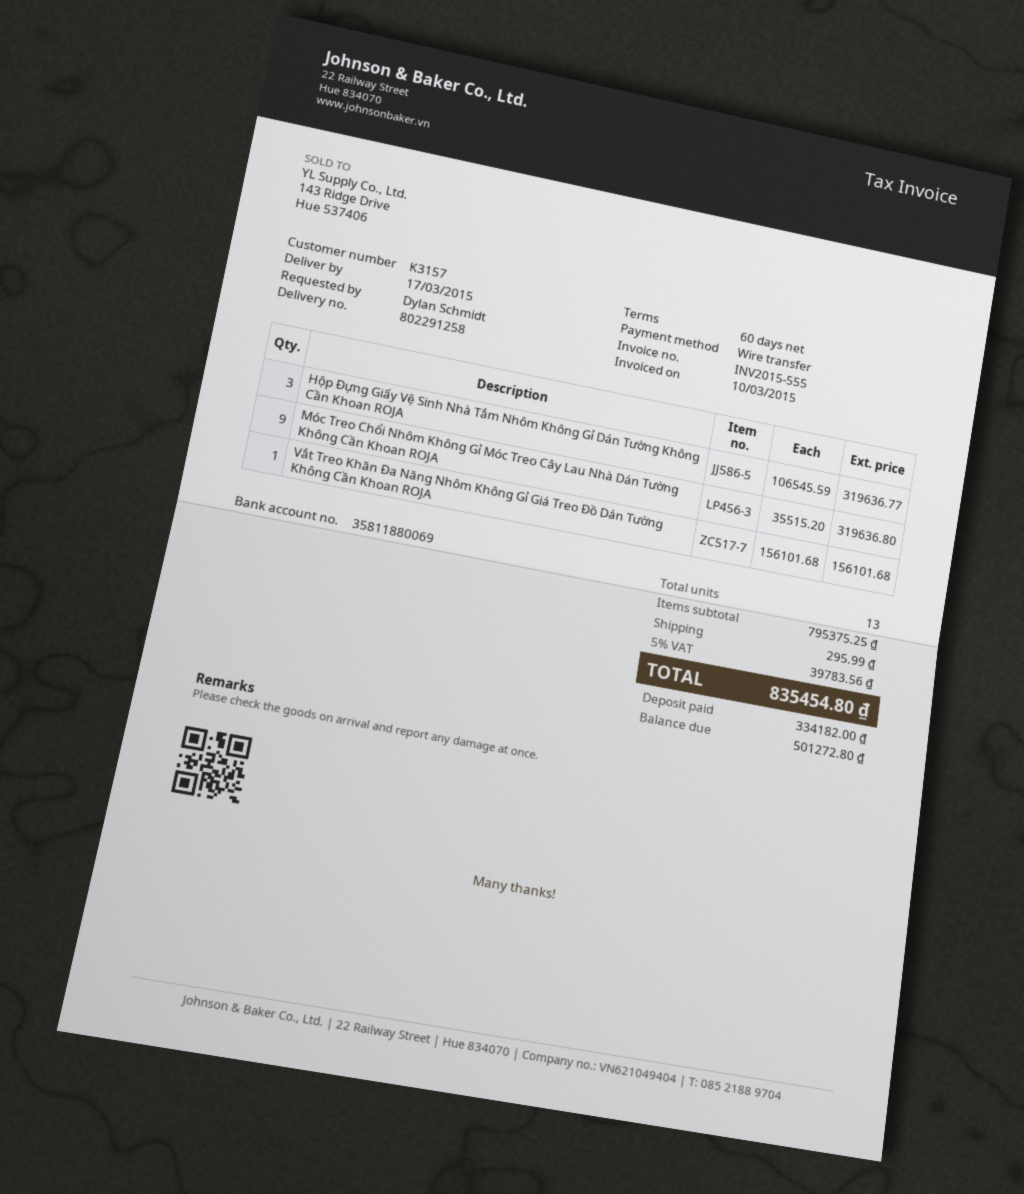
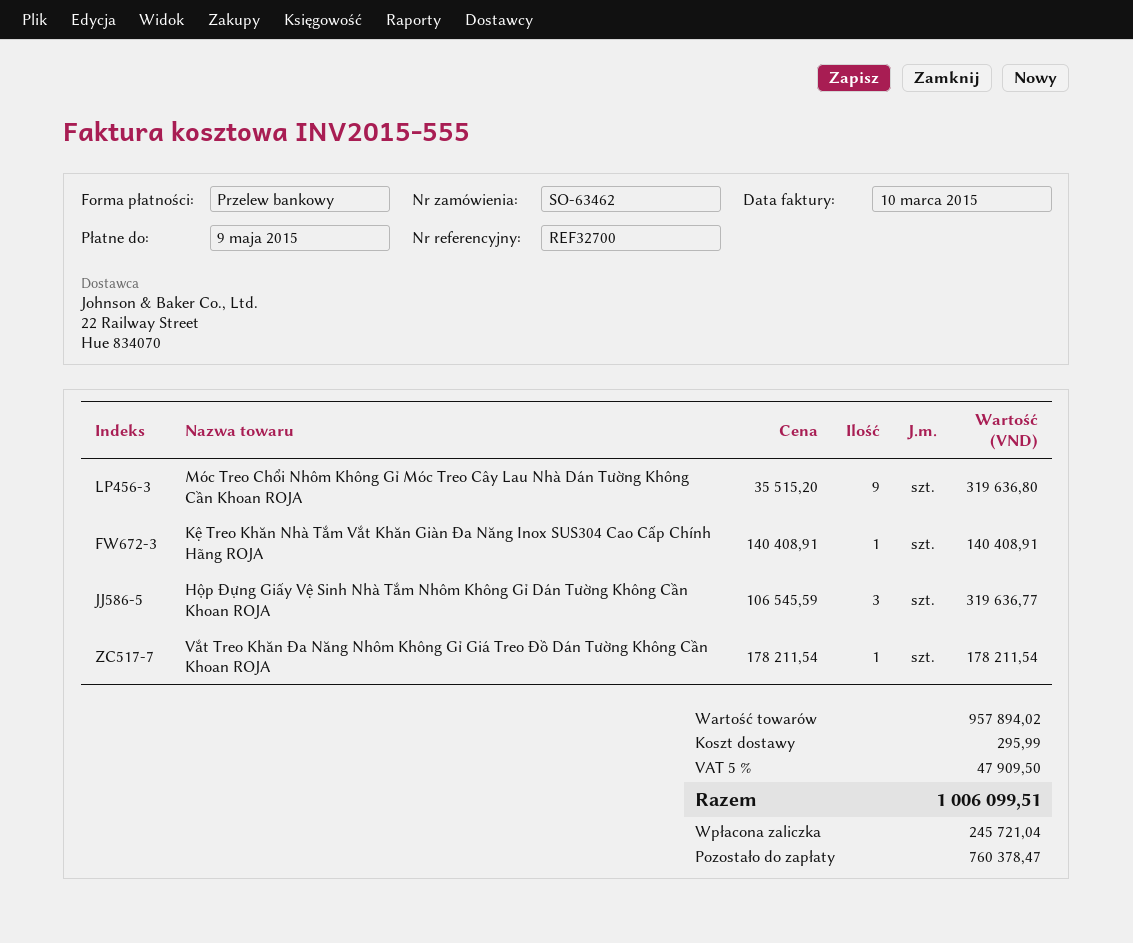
Vắt Treo Khăn Đa Năng Nhôm Không Gỉ Giá Treo Đồ Dán Tường Không Cần Khoan ROJA: 1 x 156101.68 = 156101.68 -> 1 x 178211.54 = 178211.54
Kệ Treo Khăn Nhà Tắm Vắt Khăn Giàn Đa Năng Inox SUS304 Cao Cấp Chính Hãng ROJA: none -> 1 x 140408.91 = 140408.91
subtotal: 795375.25 -> 957894.02
tax: 5% = 39783.56 -> 5% = 47909.50
total: 835454.80 -> 1006099.51
deposit: 334182.00 -> 245721.04
balance: 501272.80 -> 760378.47

